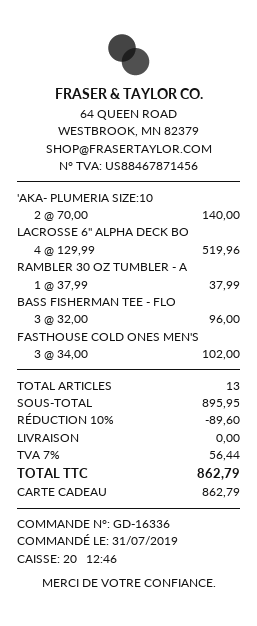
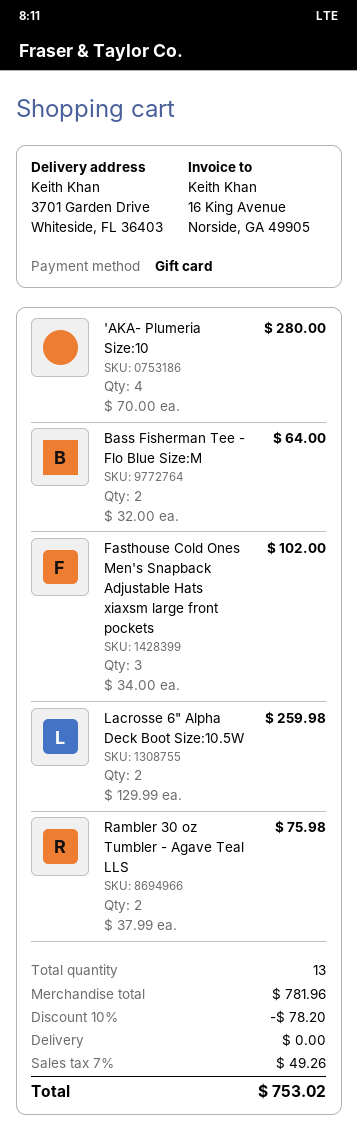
'AKA- PLUMERIA SIZE:10: 2 x 70.00 = 140.00 -> 4 x 70.00 = 280.00
LACROSSE 6" ALPHA DECK BO: 4 x 129.99 = 519.96 -> 2 x 129.99 = 259.98
RAMBLER 30 OZ TUMBLER - A: 1 x 37.99 = 37.99 -> 2 x 37.99 = 75.98
BASS FISHERMAN TEE - FLO: 3 x 32.00 = 96.00 -> 2 x 32.00 = 64.00
subtotal: 895.95 -> 781.96
discount: 10% = 89.60 -> 10% = 78.20
tax: 7% = 56.44 -> 7% = 49.26
total: 862.79 -> 753.02

